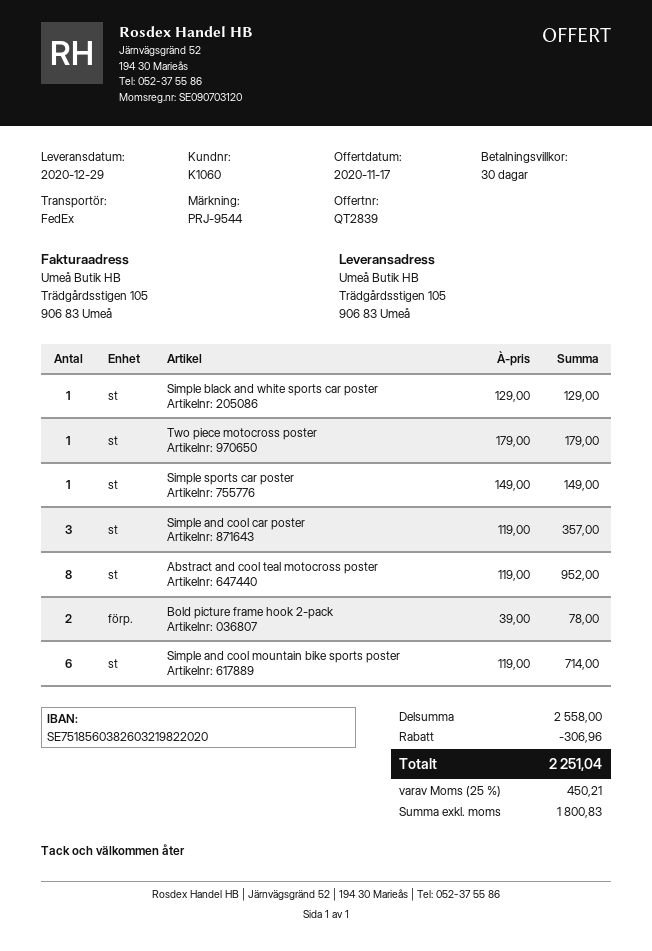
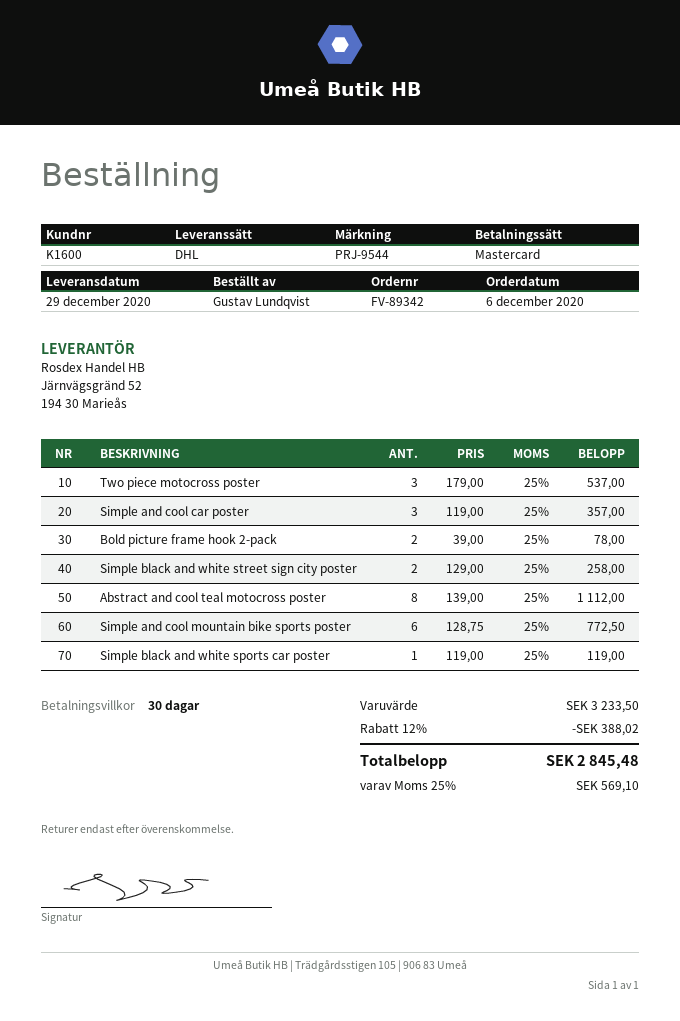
customer number: K1060 -> K1600
shipping method: FedEx -> DHL
Simple black and white sports car poster: 1 x 129.00 = 129.00 -> 1 x 119.00 = 119.00
Two piece motocross poster: 1 x 179.00 = 179.00 -> 3 x 179.00 = 537.00
Simple sports car poster: 1 x 149.00 = 149.00 -> none
Abstract and cool teal motocross poster: 8 x 119.00 = 952.00 -> 8 x 139.00 = 1112.00
Simple and cool mountain bike sports poster: 6 x 119.00 = 714.00 -> 6 x 128.75 = 772.50
Simple black and white street sign city poster: none -> 2 x 129.00 = 258.00
subtotal: 2558.00 -> 3233.50
discount: 306.96 -> 388.02
tax: 25% = 450.21 -> 25% = 569.10
total: 2251.04 -> 2845.48

